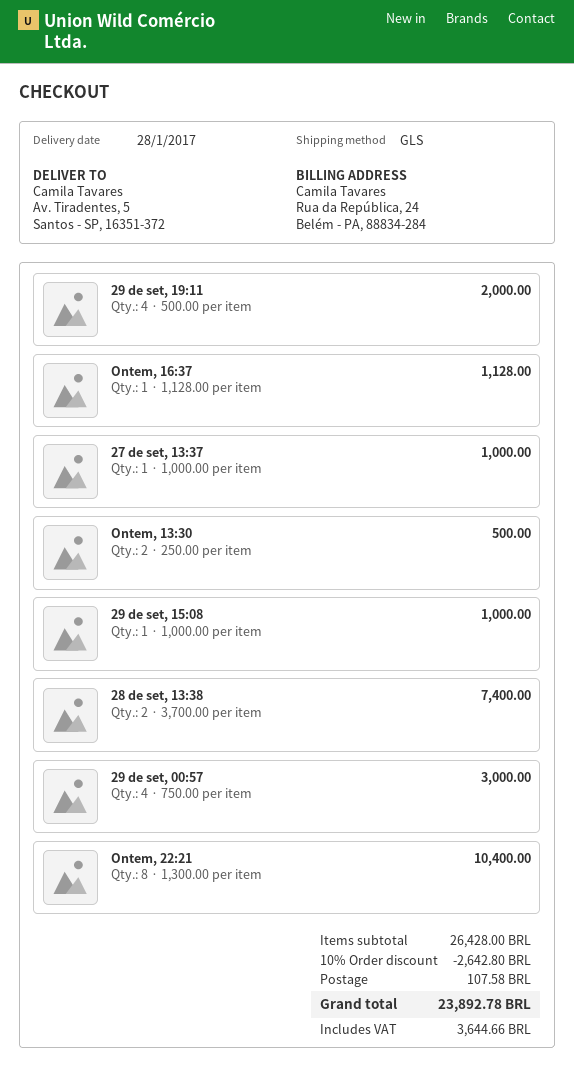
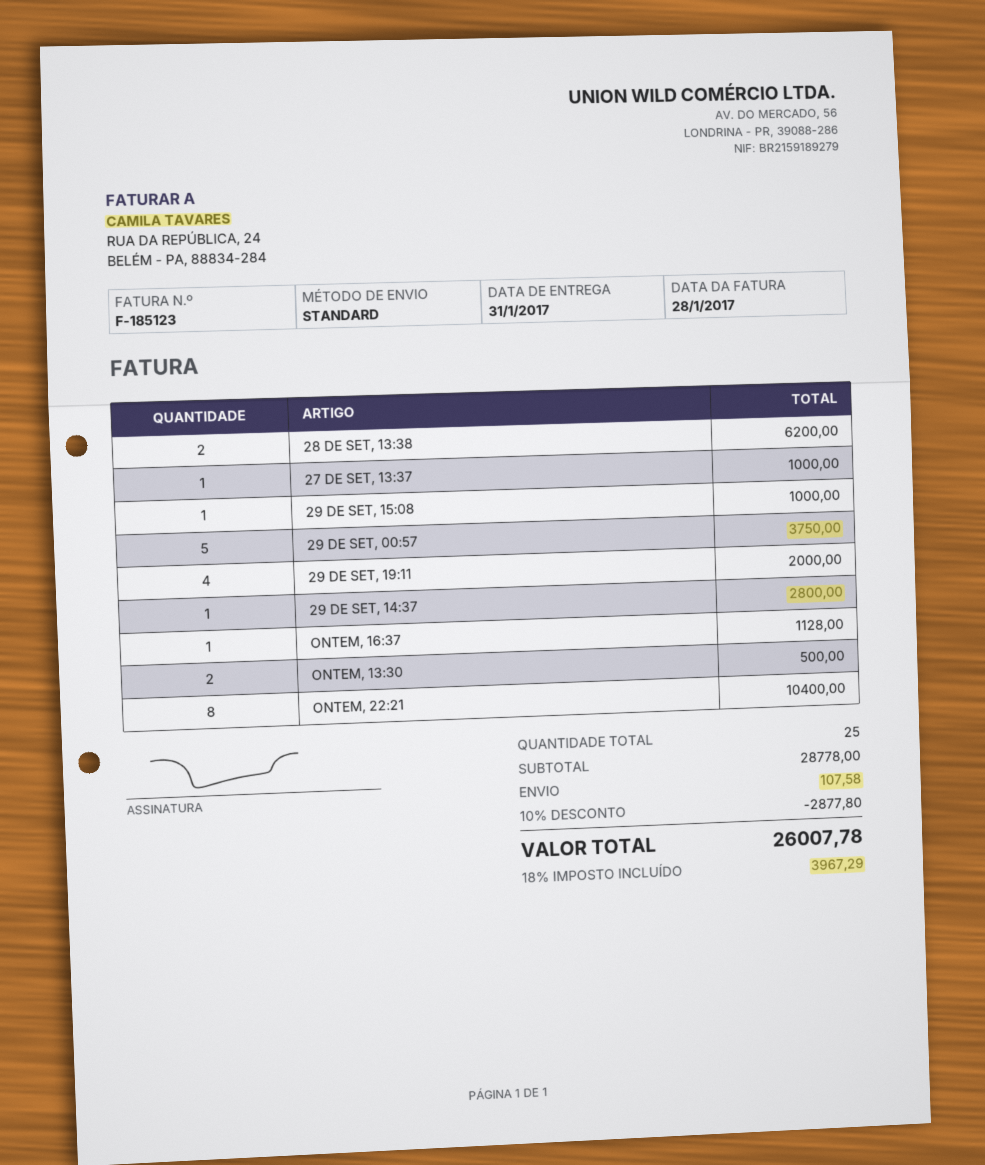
delivery date: 2017-01-28 -> 2017-01-31
shipping method: GLS -> standard
28 de set, 13:38: 2 for 7400.00 -> 2 for 6200.00
29 de set, 00:57: 4 for 3000.00 -> 5 for 3750.00
29 DE SET, 14:37: none -> 1 for 2800.00
subtotal: 26428.00 -> 28778.00
discount: 10% = 2642.80 -> 10% = 2877.80
tax: 3644.66 -> 3967.29
total: 23892.78 -> 26007.78

